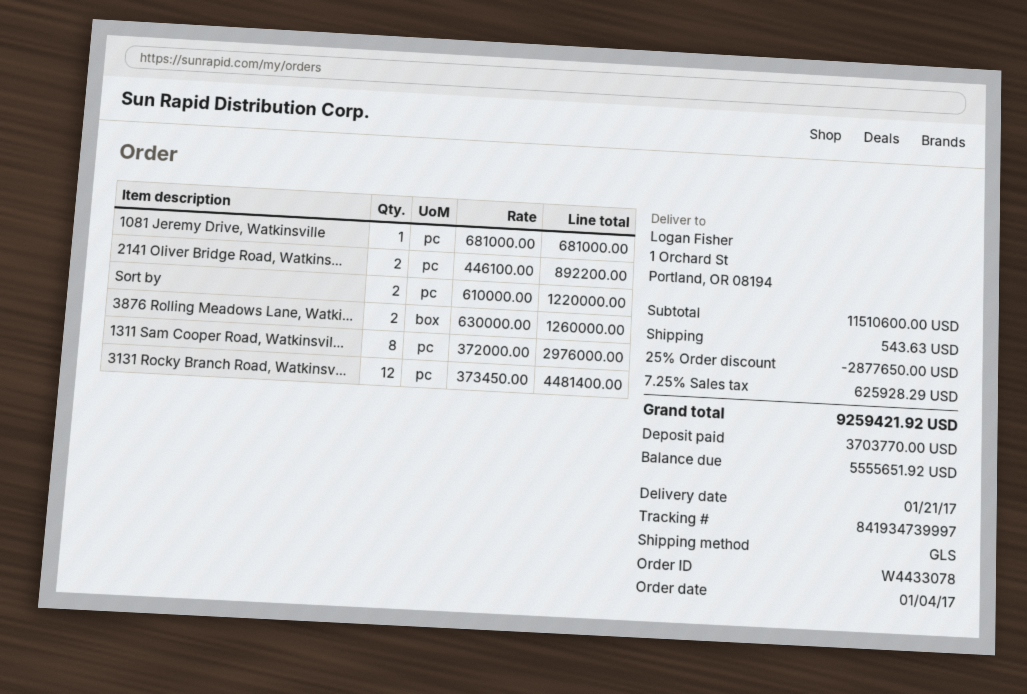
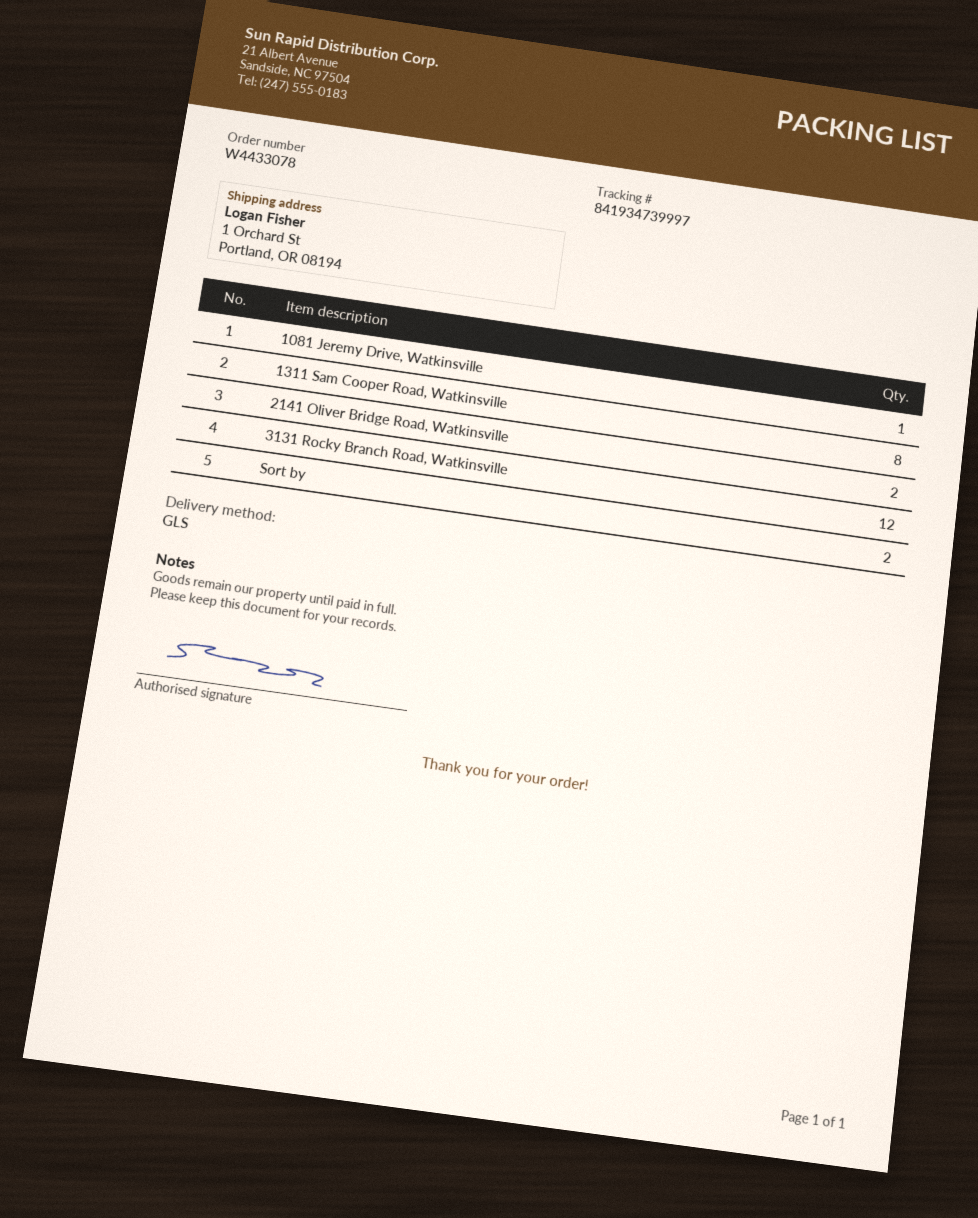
3876 Rolling Meadows Lane, Watki...: 2 -> none

